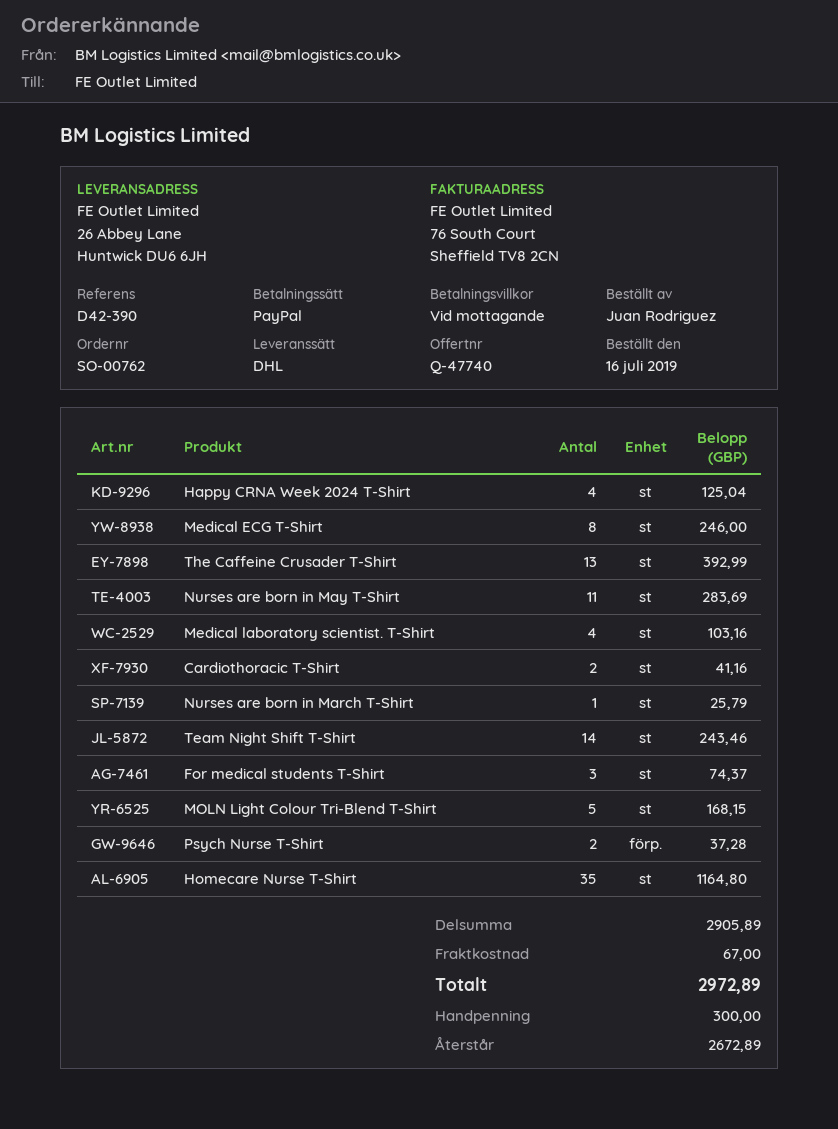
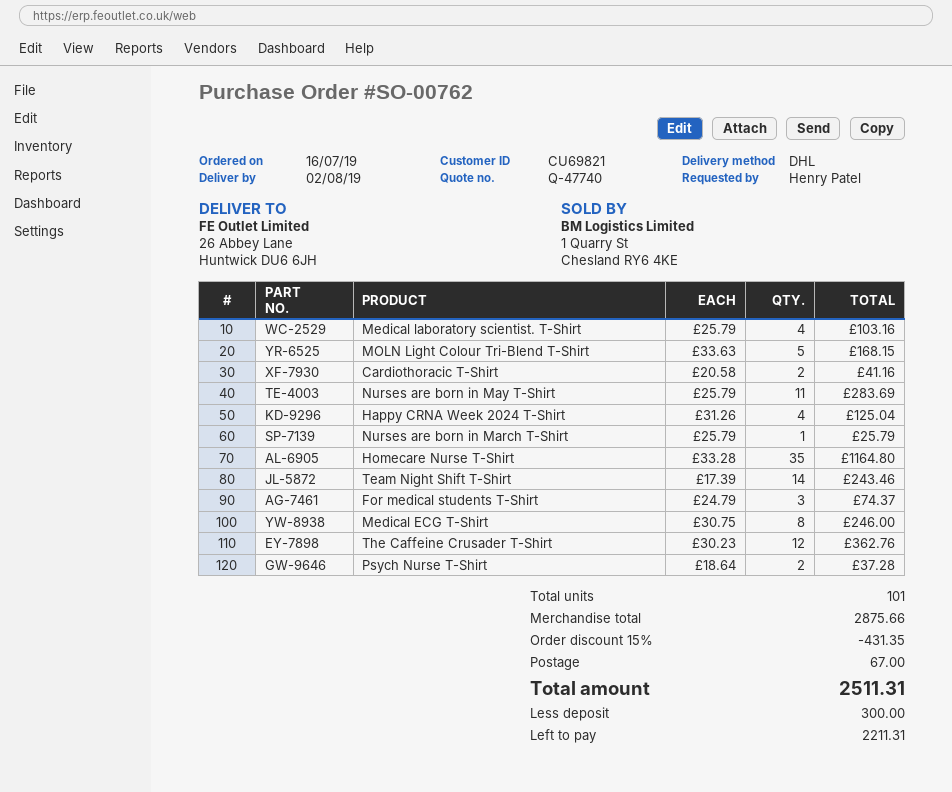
ordered by: Juan Rodriguez -> Henry Patel
The Caffeine Crusader T-Shirt: 13 for 392.99 -> 12 for 362.76
subtotal: 2905.89 -> 2875.66
discount: none -> 15% = 431.35
total: 2972.89 -> 2511.31
balance: 2672.89 -> 2211.31

